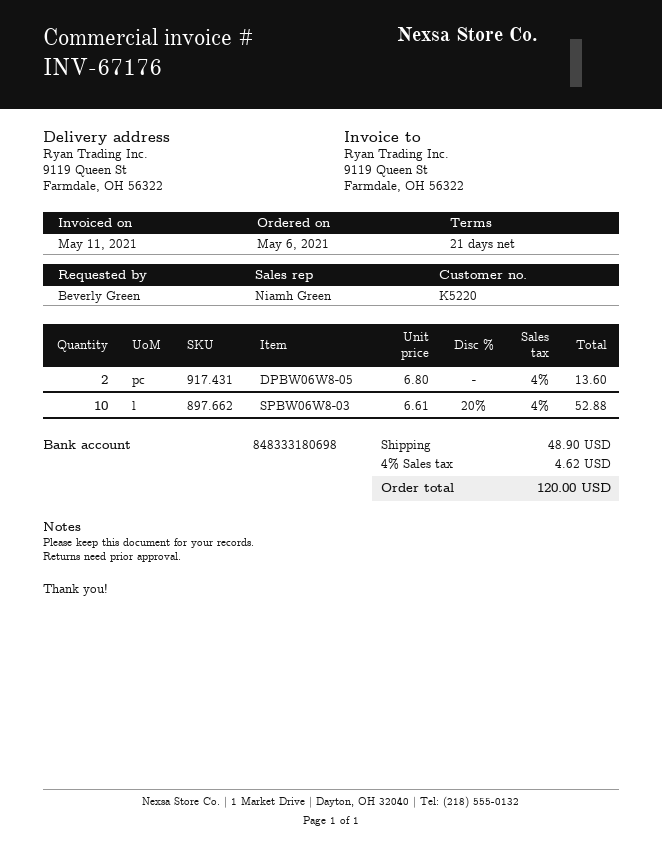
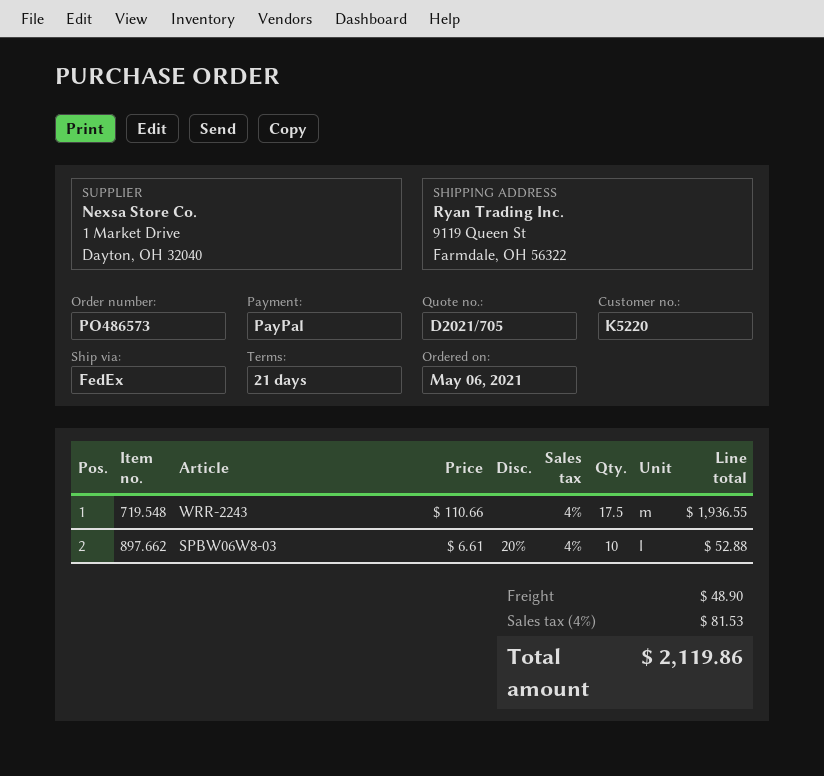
DPBW06W8-05: 2 x 6.80 = 13.60 -> none
WRR-2243: none -> 17.5 x 110.66 = 1936.55
tax: 4% = 4.62 -> 4% = 81.53
total: 120.00 -> 2119.86

